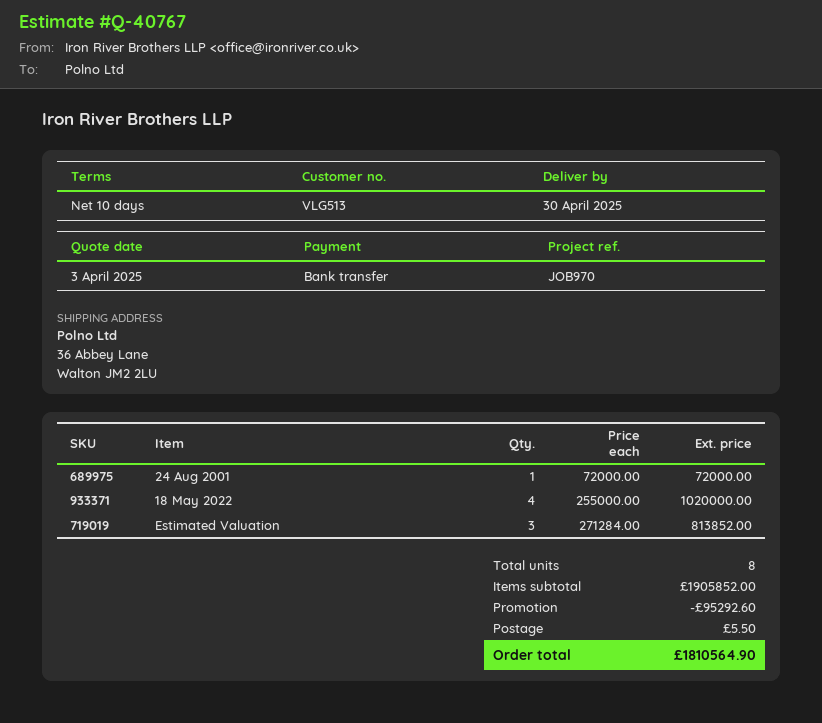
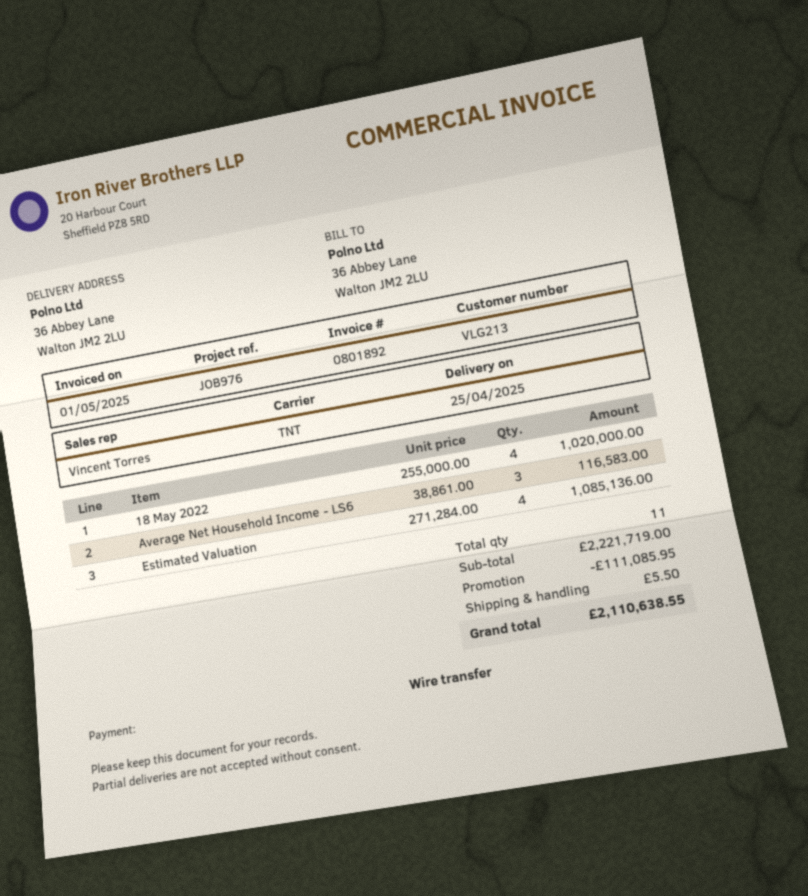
delivery date: 2025-04-30 -> 2025-04-25
customer number: VLG513 -> VLG213
reference: JOB970 -> JOB976
24 Aug 2001: 1 x 72000.00 = 72000.00 -> none
Estimated Valuation: 3 x 271284.00 = 813852.00 -> 4 x 271284.00 = 1085136.00
Average Net Household Income - LS6: none -> 3 x 38861.00 = 116583.00
total quantity: 8 -> 11
subtotal: 1905852.00 -> 2221719.00
discount: 95292.60 -> 111085.95
total: 1810564.90 -> 2110638.55

